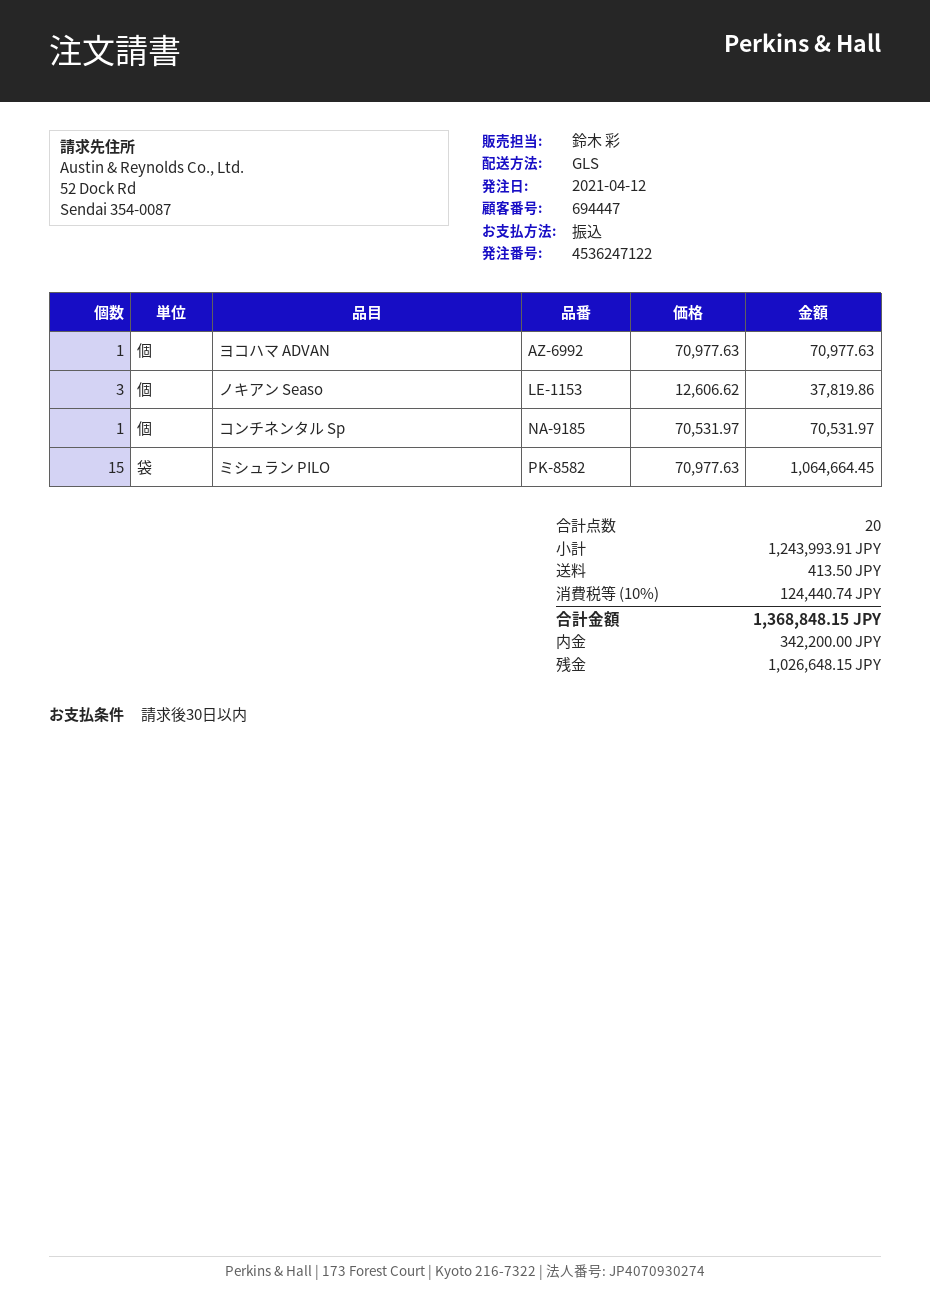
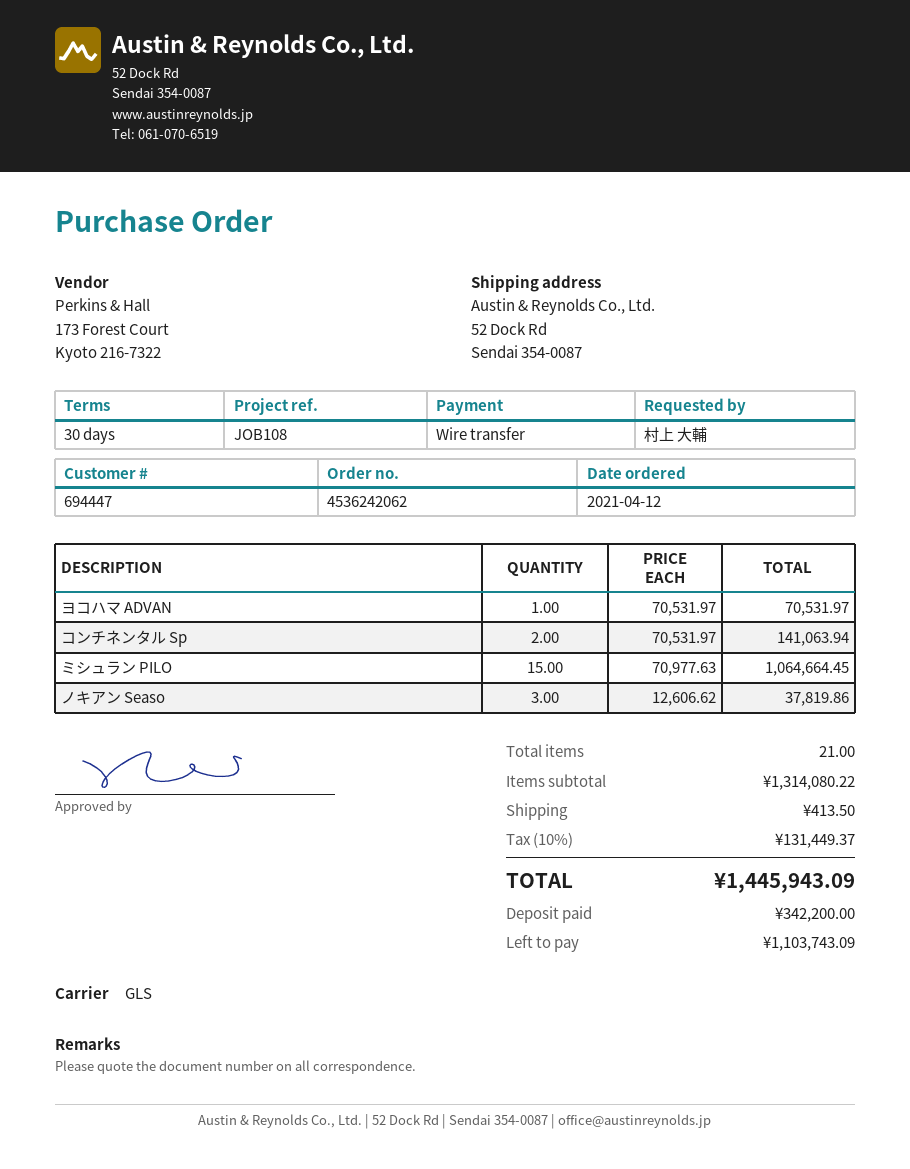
order number: 4536247122 -> 4536242062
ヨコハマ ADVAN: 1 x 70977.63 = 70977.63 -> 1 x 70531.97 = 70531.97
コンチネンタル Sp: 1 x 70531.97 = 70531.97 -> 2 x 70531.97 = 141063.94
total quantity: 20 -> 21
subtotal: 1243993.91 -> 1314080.22
tax: 10% = 124440.74 -> 10% = 131449.37
total: 1368848.15 -> 1445943.09
balance: 1026648.15 -> 1103743.09

